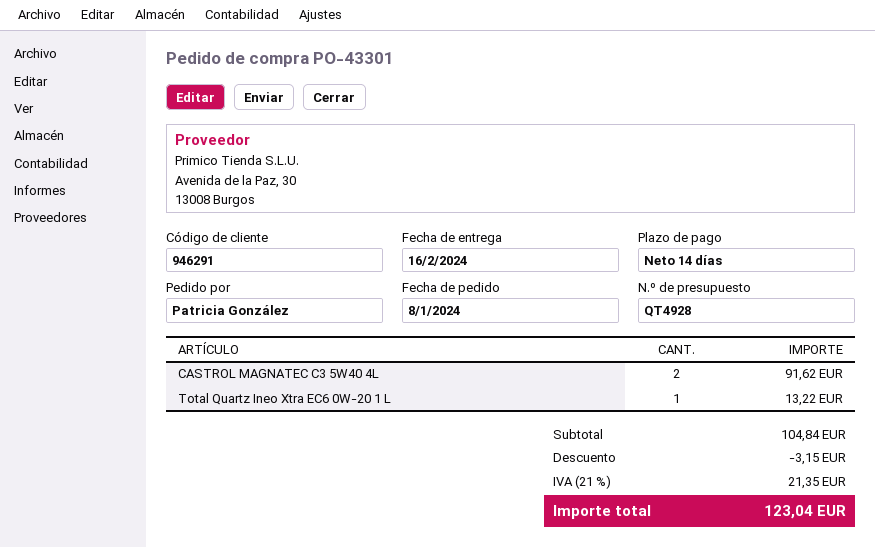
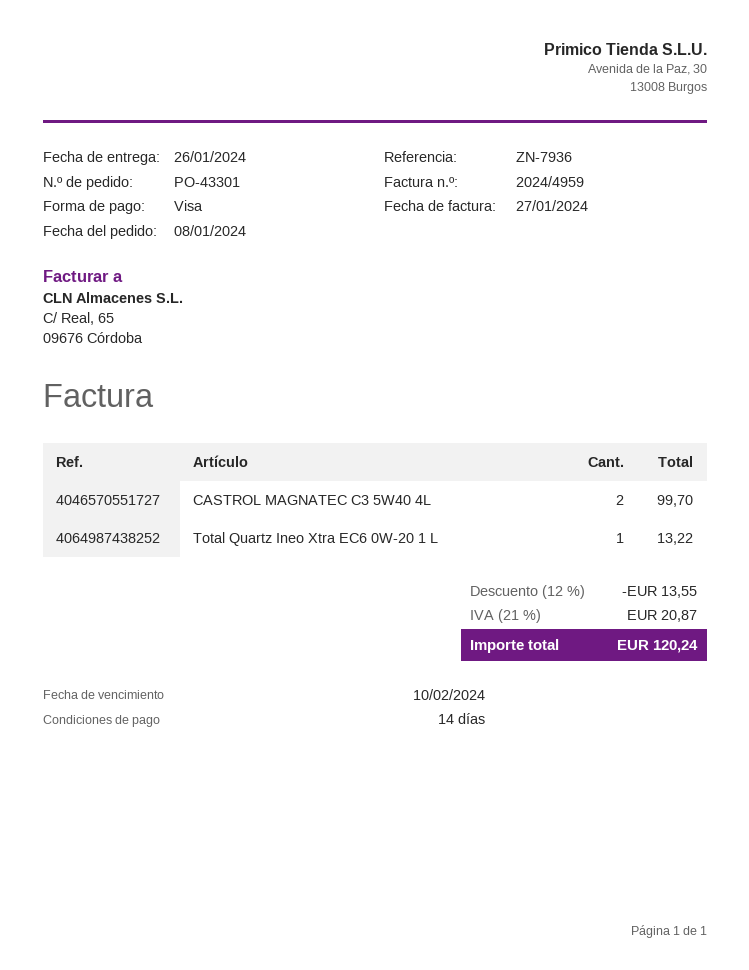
delivery date: 2024-02-16 -> 2024-01-26
CASTROL MAGNATEC C3 5W40 4L: 2 for 91.62 -> 2 for 99.70
discount: 3.15 -> 13.55
tax: 21% = 21.35 -> 21% = 20.87
total: 123.04 -> 120.24

